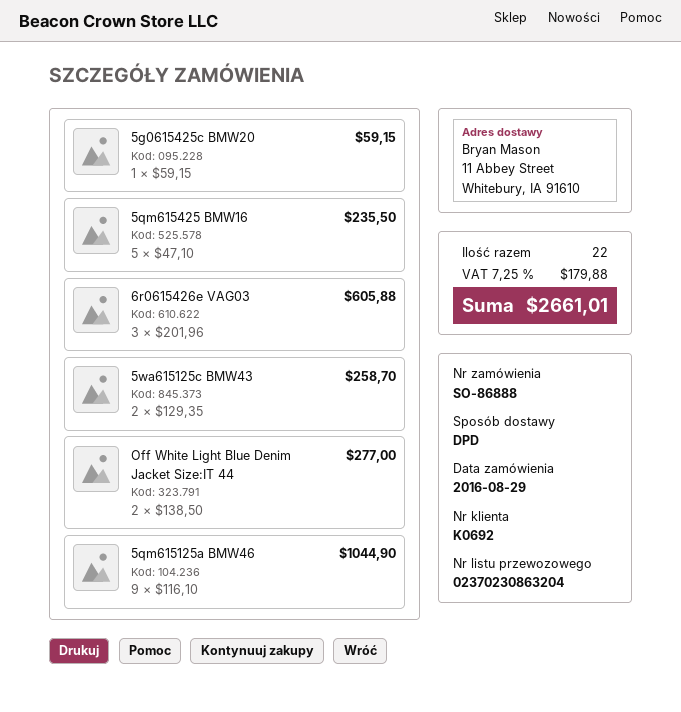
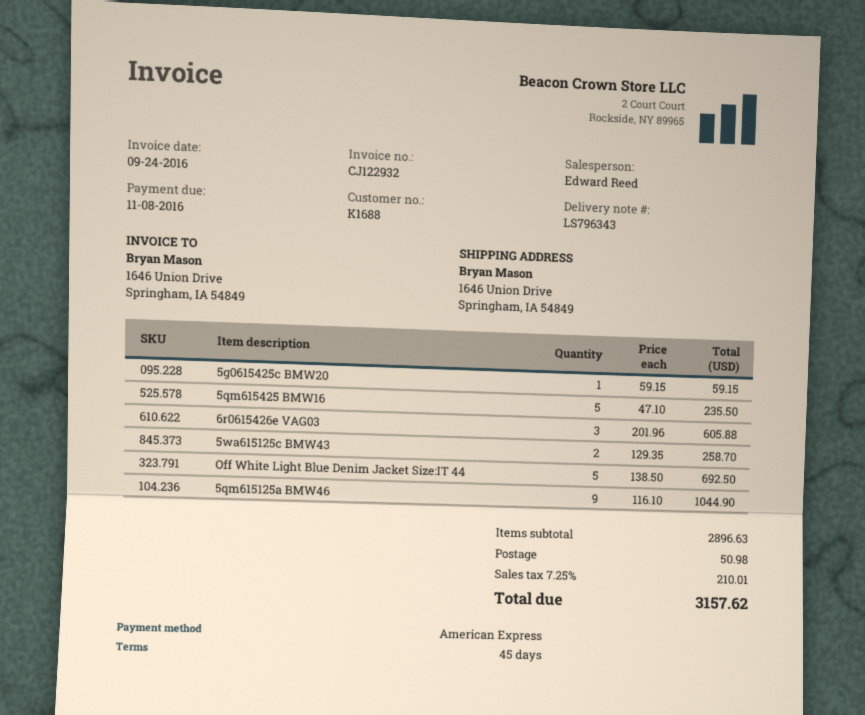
customer number: K0692 -> K1688
ship to: 11 Abbey Street, Whitebury, IA 91610 -> 1646 Union Drive, Springham, IA 54849
Off White Light Blue Denim Jacket Size:IT 44: 2 x 138.50 = 277.00 -> 5 x 138.50 = 692.50
shipping: none -> 50.98
tax: 7.25% = 179.88 -> 7.25% = 210.01
total: 2661.01 -> 3157.62

